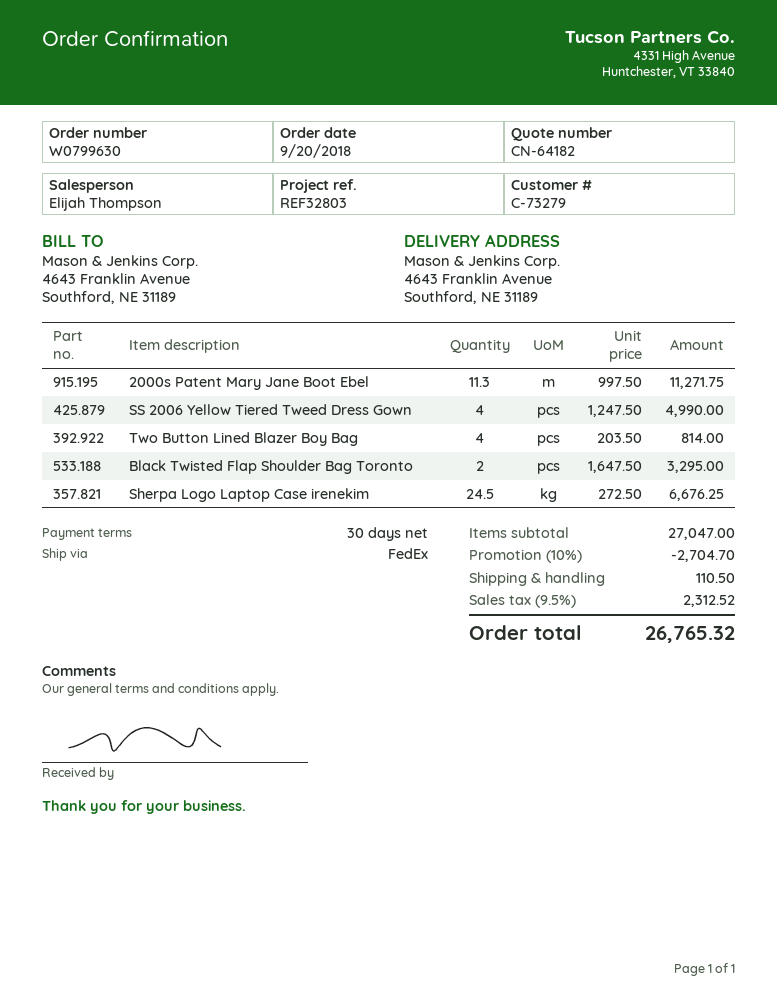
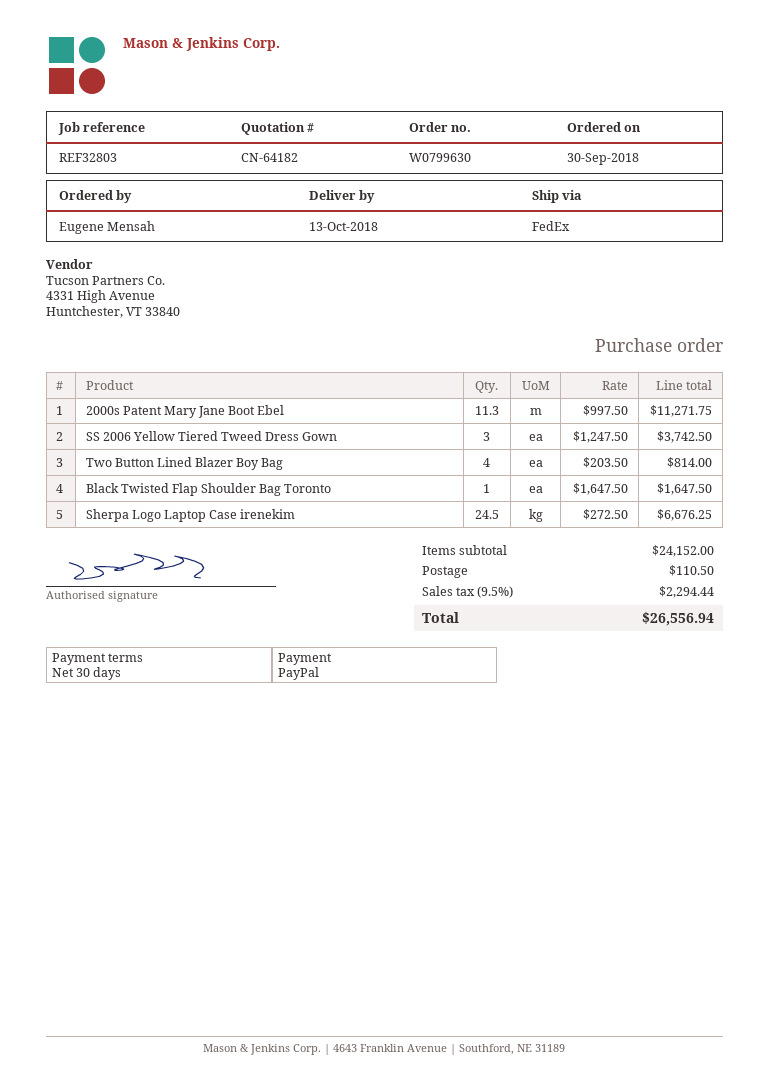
order date: 2018-09-20 -> 2018-09-30
SS 2006 Yellow Tiered Tweed Dress Gown: 4 x 1247.50 = 4990.00 -> 3 x 1247.50 = 3742.50
Black Twisted Flap Shoulder Bag Toronto: 2 x 1647.50 = 3295.00 -> 1 x 1647.50 = 1647.50
subtotal: 27047.00 -> 24152.00
discount: 10% = 2704.70 -> none
tax: 9.5% = 2312.52 -> 9.5% = 2294.44
total: 26765.32 -> 26556.94

